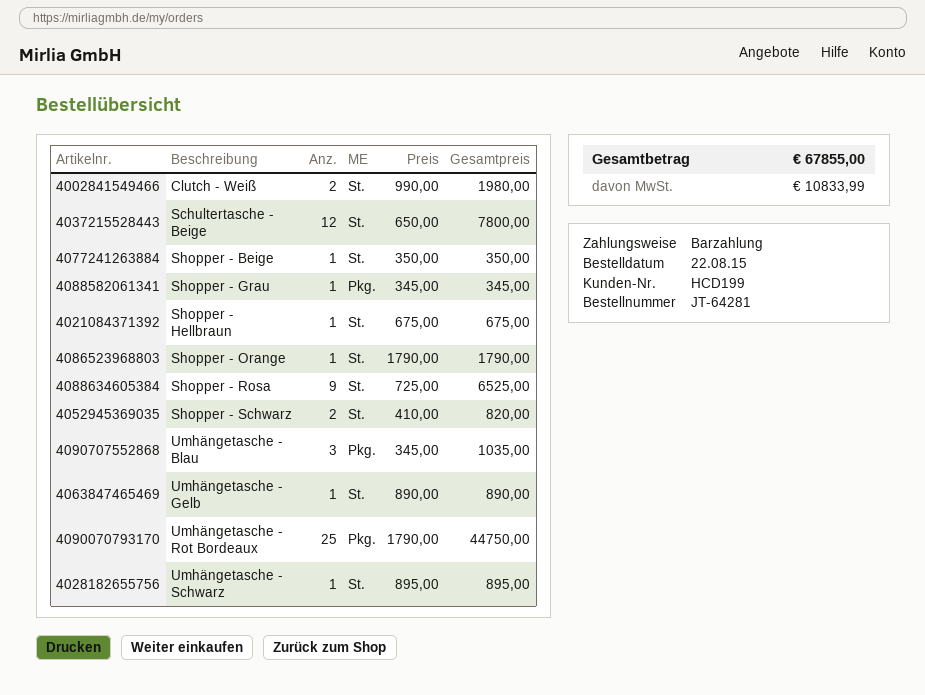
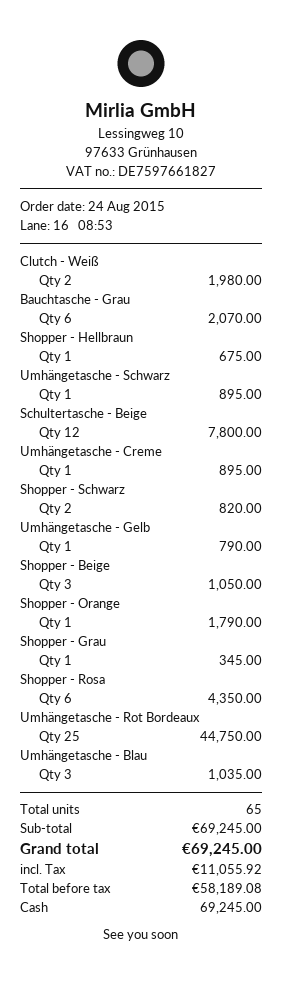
order date: 2015-08-22 -> 2015-08-24
Shopper - Beige: 1 for 350.00 -> 3 for 1050.00
Shopper - Rosa: 9 for 6525.00 -> 6 for 4350.00
Umhängetasche - Gelb: 1 for 890.00 -> 1 for 790.00
Bauchtasche - Grau: none -> 6 for 2070.00
Umhängetasche - Creme: none -> 1 for 895.00
tax: 10833.99 -> 11055.92
total: 67855.00 -> 69245.00

